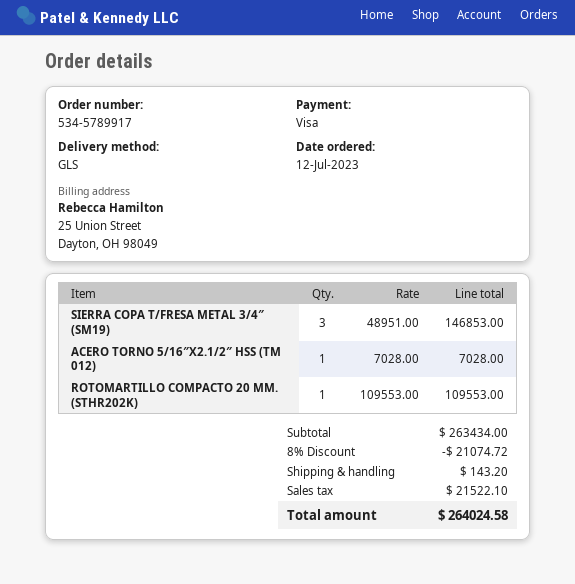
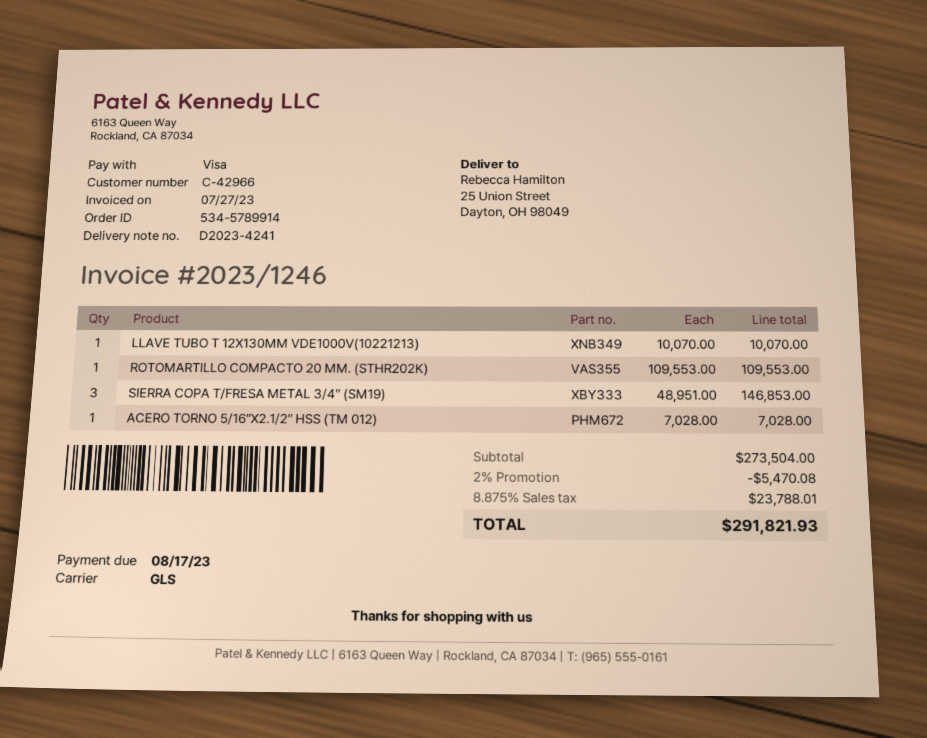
order number: 534-5789917 -> 534-5789914
LLAVE TUBO T 12X130MM VDE1000V(10221213): none -> 1 x 10070.00 = 10070.00
subtotal: 263434.00 -> 273504.00
discount: 8% = 21074.72 -> 2% = 5470.08
shipping: 143.20 -> none
tax: 21522.10 -> 23788.01
total: 264024.58 -> 291821.93

